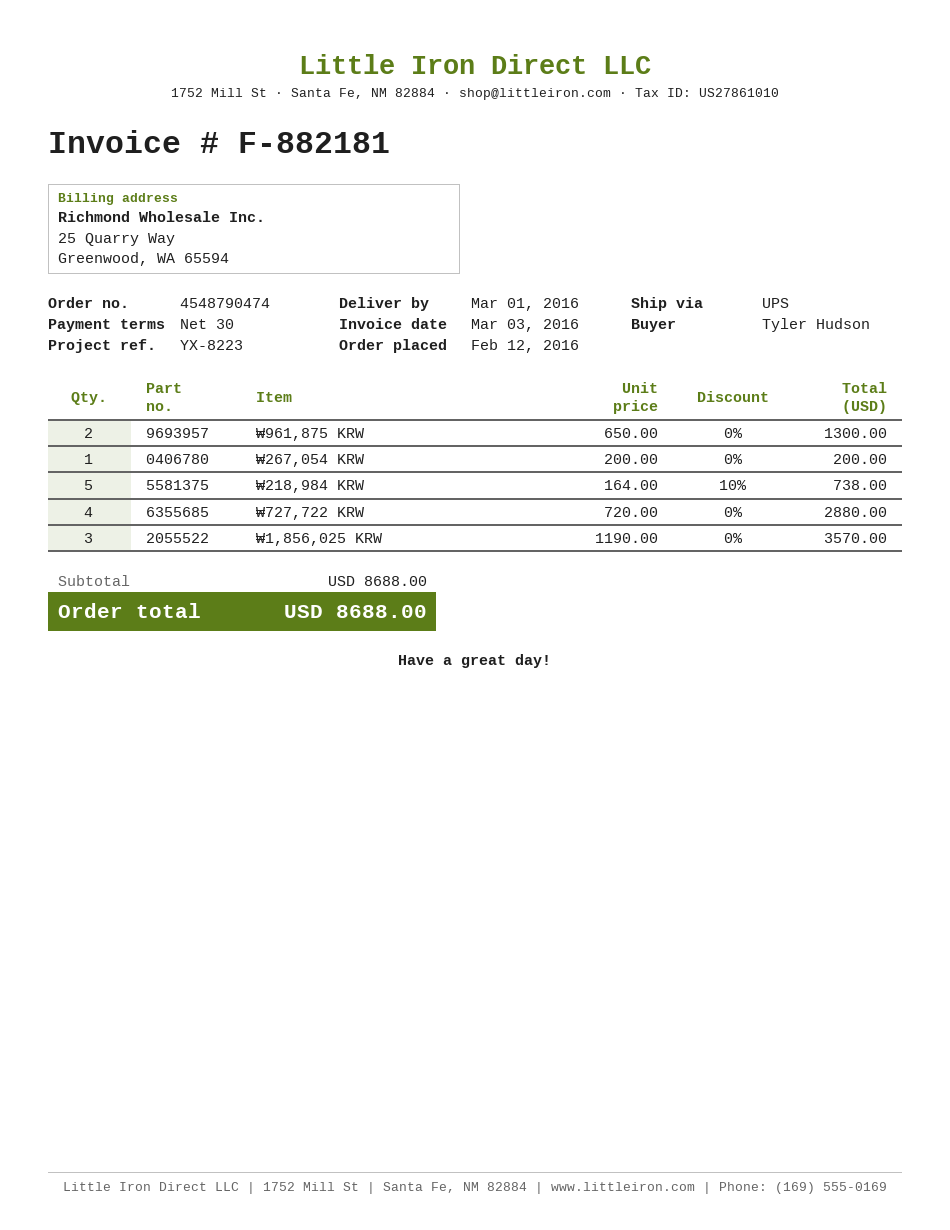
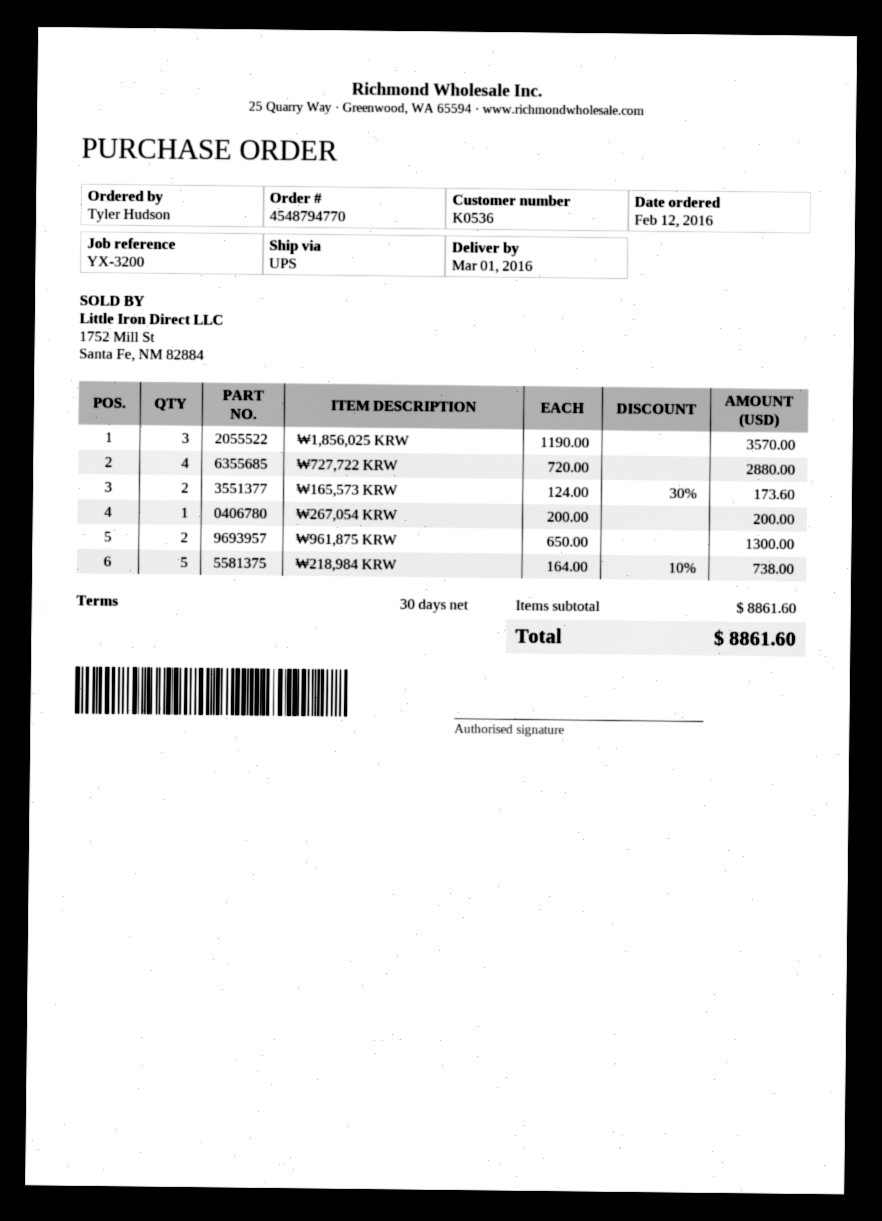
order number: 4548790474 -> 4548794770
reference: YX-8223 -> YX-3200
₩165,573 KRW: none -> 2 x 124.00 - 30% = 173.60
subtotal: 8688.00 -> 8861.60
total: 8688.00 -> 8861.60

